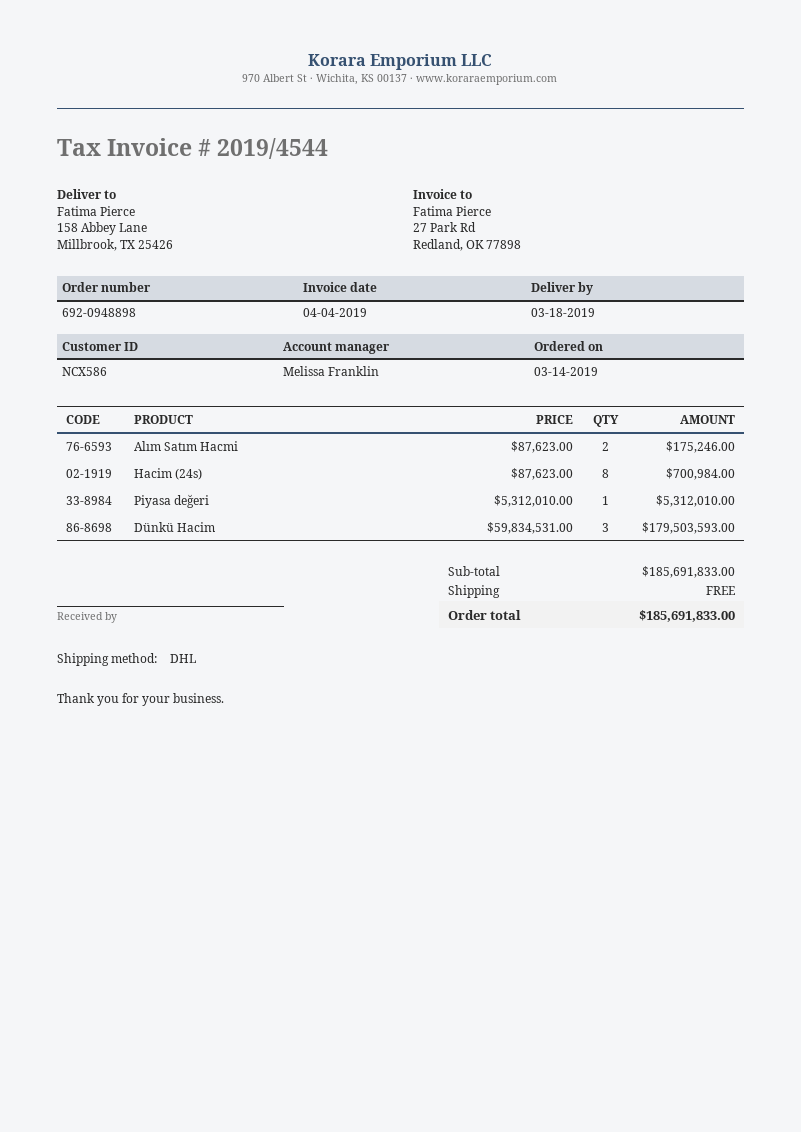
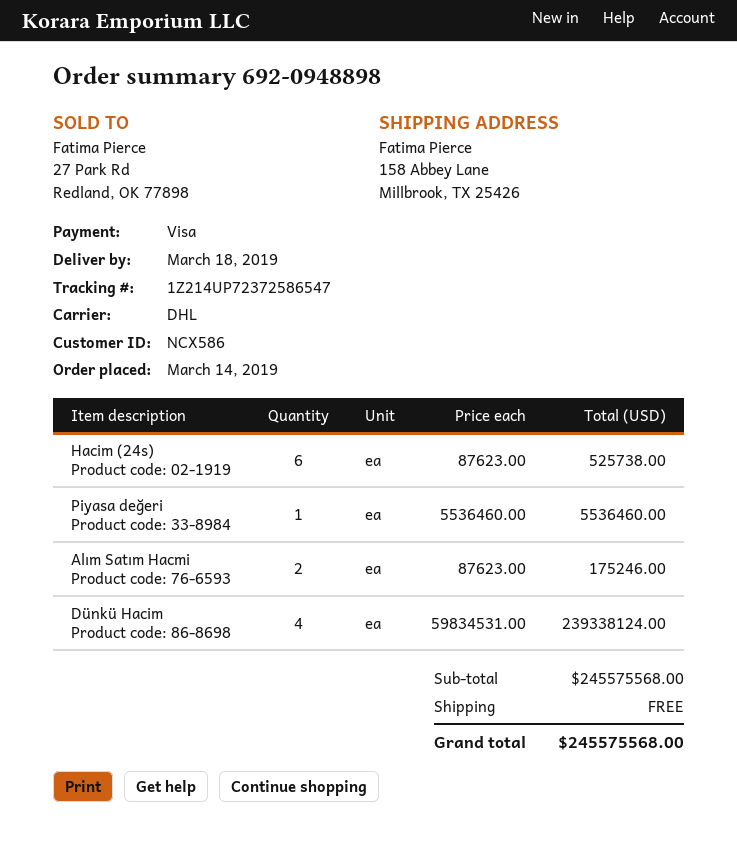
Hacim (24s): 8 x 87623.00 = 700984.00 -> 6 x 87623.00 = 525738.00
Piyasa değeri: 1 x 5312010.00 = 5312010.00 -> 1 x 5536460.00 = 5536460.00
Dünkü Hacim: 3 x 59834531.00 = 179503593.00 -> 4 x 59834531.00 = 239338124.00
subtotal: 185691833.00 -> 245575568.00
total: 185691833.00 -> 245575568.00

